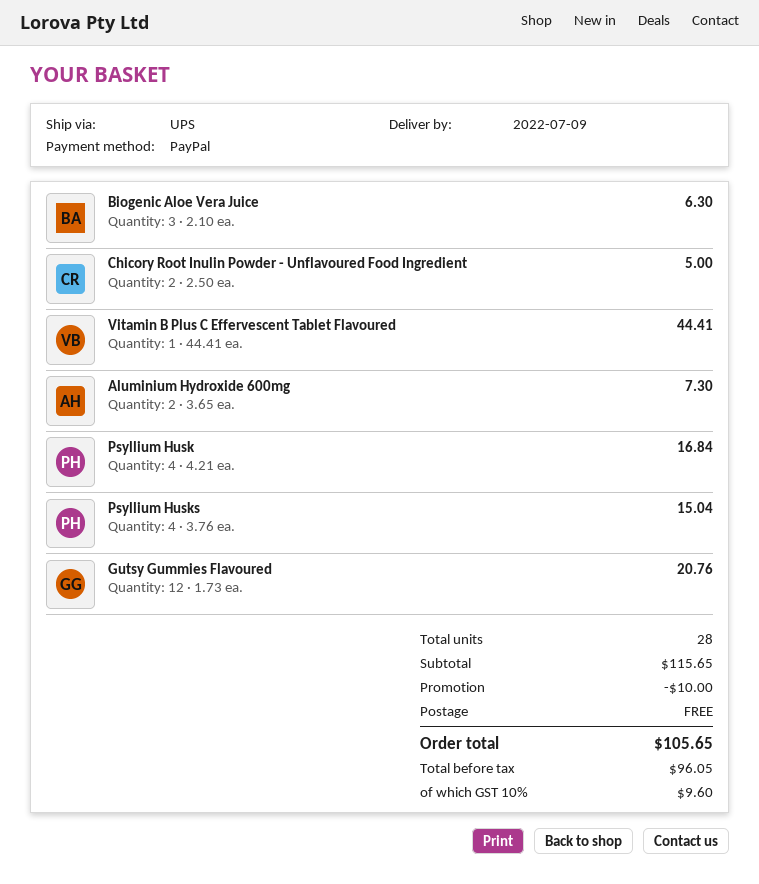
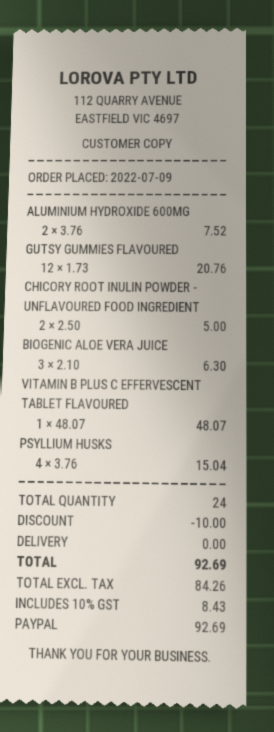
Vitamin B Plus C Effervescent Tablet Flavoured: 1 x 44.41 = 44.41 -> 1 x 48.07 = 48.07
Aluminium Hydroxide 600mg: 2 x 3.65 = 7.30 -> 2 x 3.76 = 7.52
Psyllium Husk: 4 x 4.21 = 16.84 -> none
total quantity: 28 -> 24
net: 96.05 -> 84.26
tax: 10% = 9.60 -> 10% = 8.43
total: 105.65 -> 92.69

